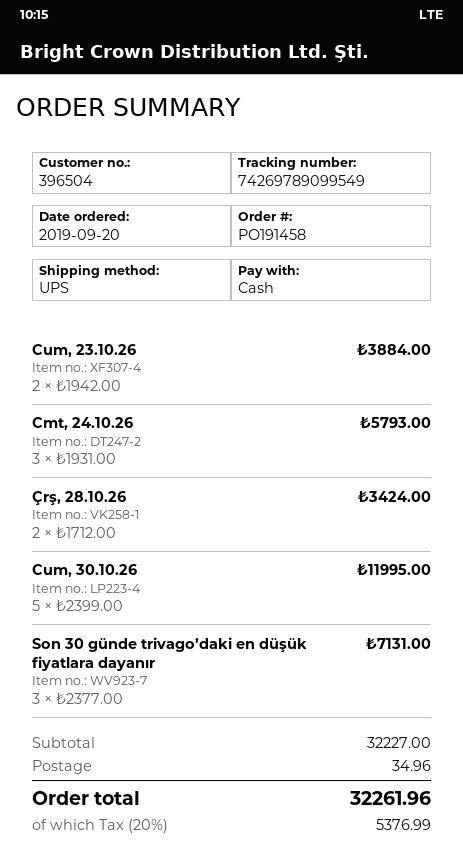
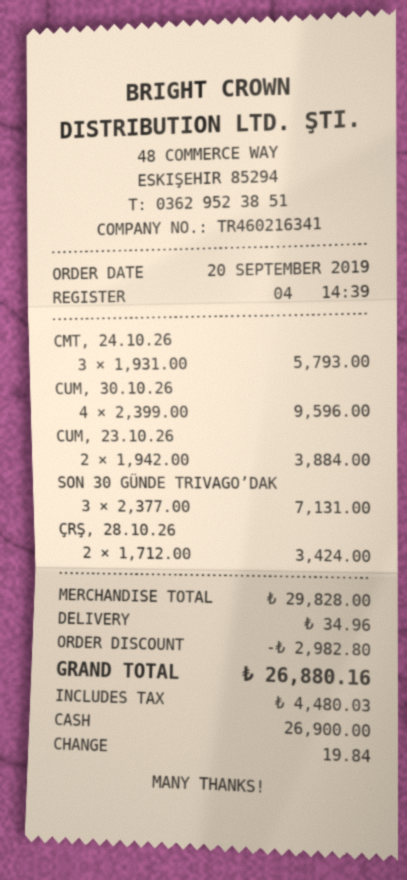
Cum, 30.10.26: 5 x 2399.00 = 11995.00 -> 4 x 2399.00 = 9596.00
subtotal: 32227.00 -> 29828.00
discount: none -> 2982.80
tax: 5376.99 -> 4480.03
total: 32261.96 -> 26880.16

